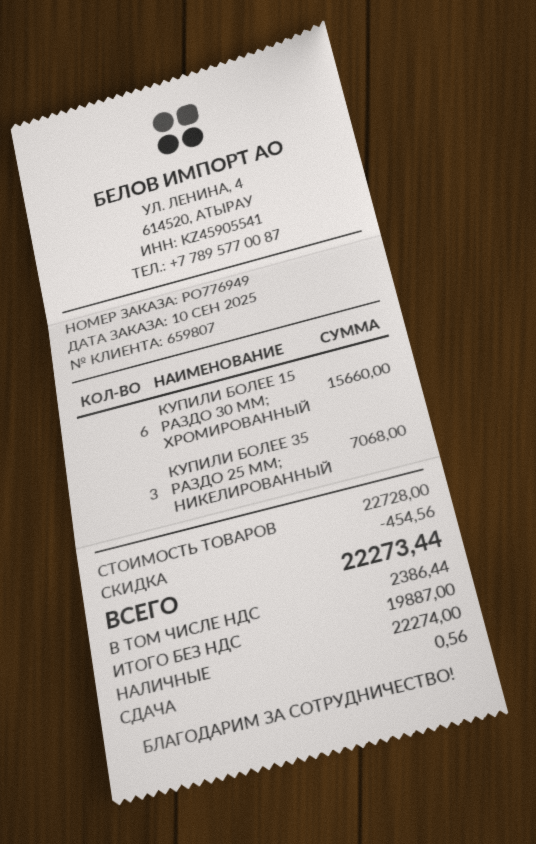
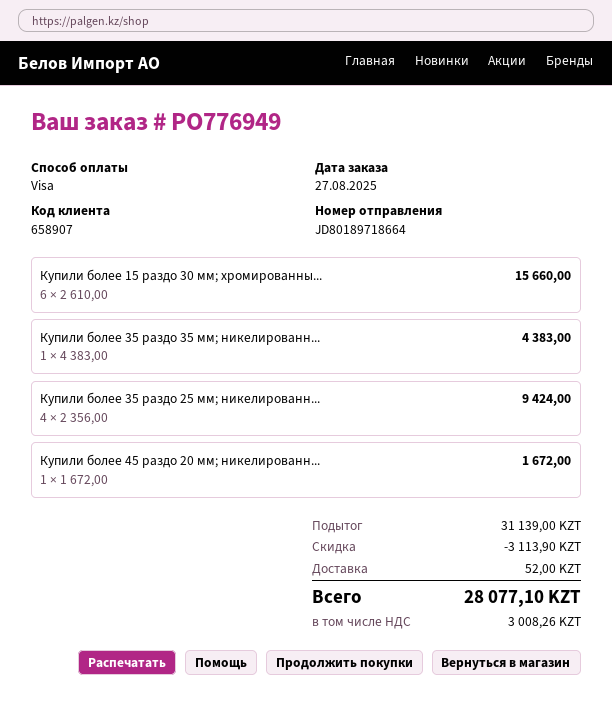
order date: 2025-09-10 -> 2025-08-27
customer number: 659807 -> 658907
payment method: cash -> Visa
КУПИЛИ БОЛЕЕ 35 РАЗДО 25 ММ; НИКЕЛИРОВАННЫЙ: 3 for 7068.00 -> 4 for 9424.00
Купили более 35 раздо 35 мм; никелированн...: none -> 1 for 4383.00
Купили более 45 раздо 20 мм; никелированн...: none -> 1 for 1672.00
subtotal: 22728.00 -> 31139.00
discount: 454.56 -> 3113.90
shipping: none -> 52.00
tax: 2386.44 -> 3008.26
total: 22273.44 -> 28077.10

